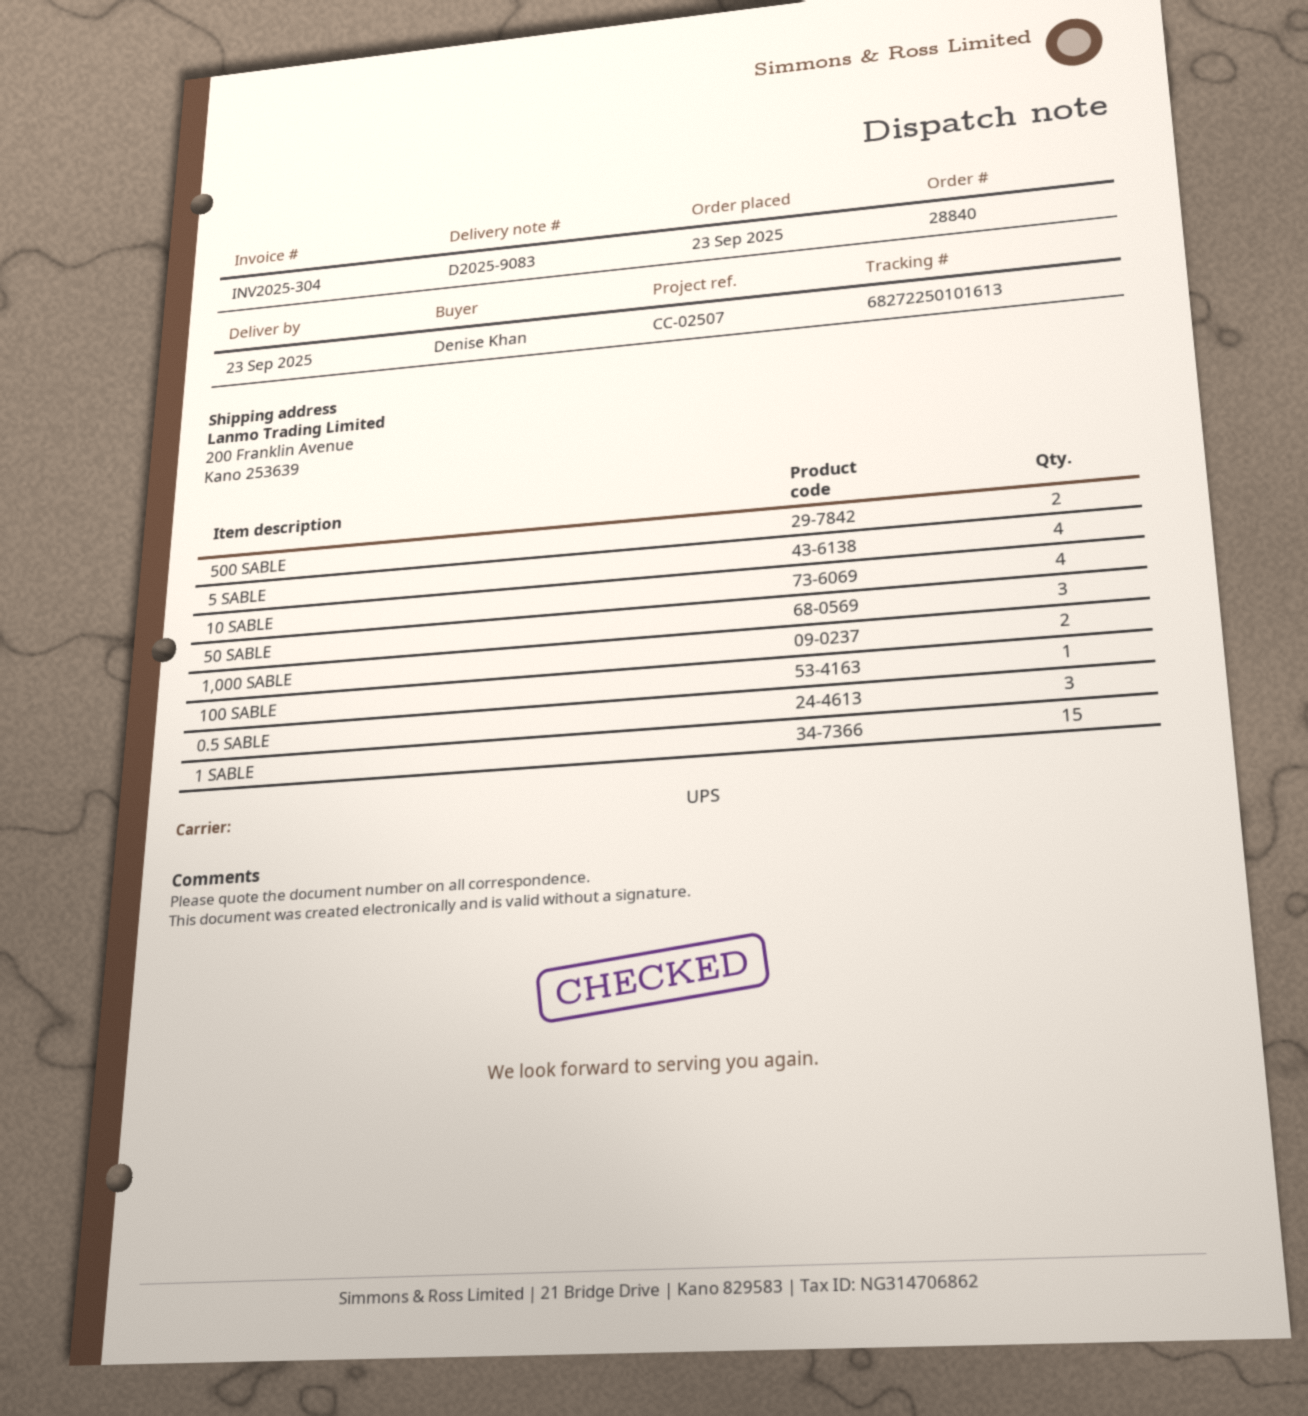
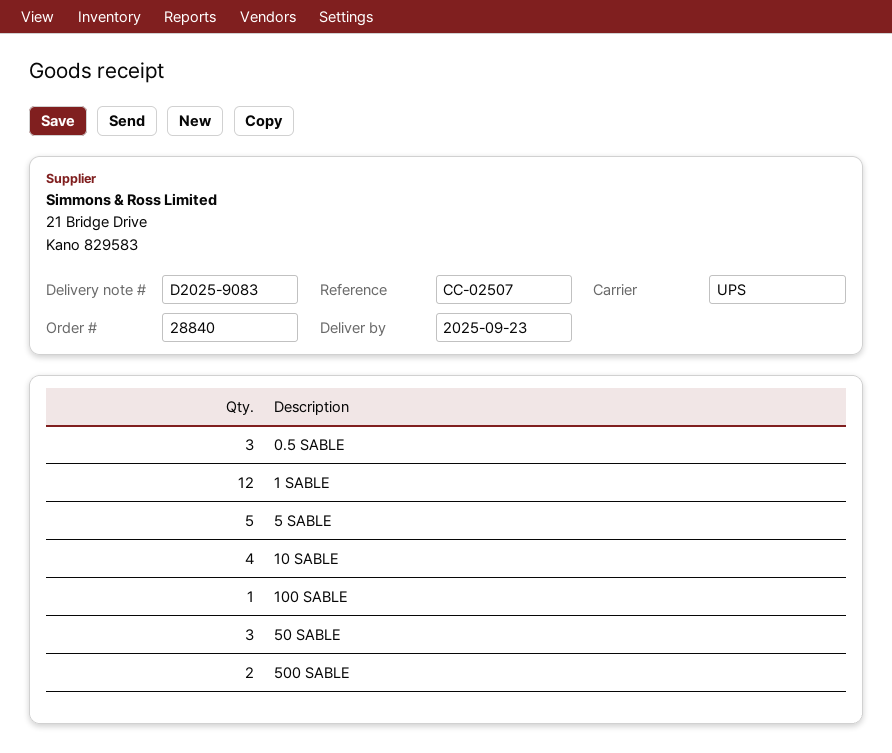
5 SABLE: 4 -> 5
1,000 SABLE: 2 -> none
1 SABLE: 15 -> 12

